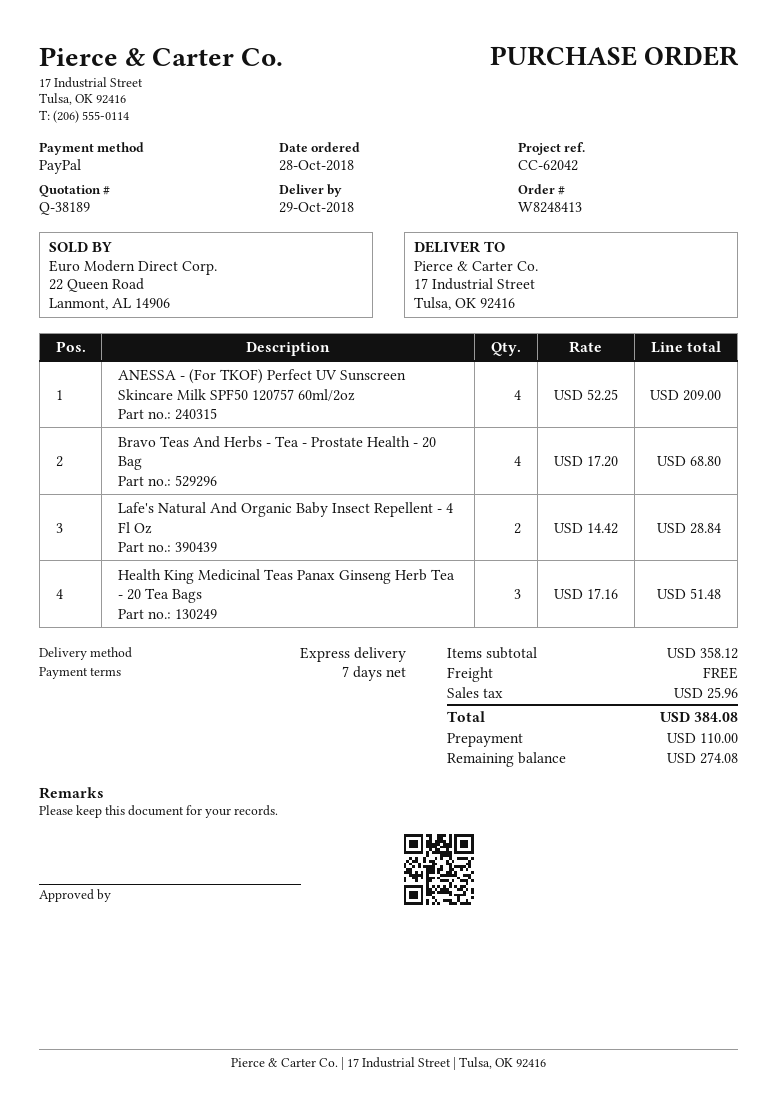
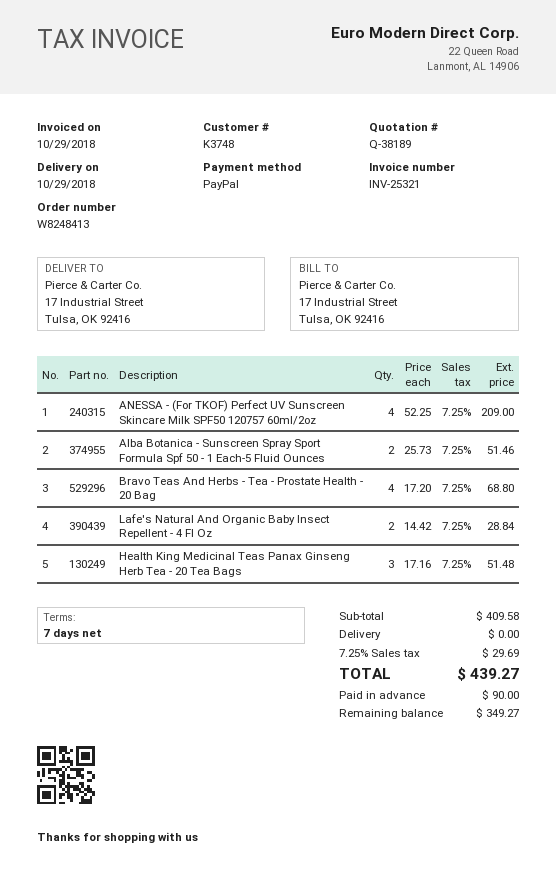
Alba Botanica - Sunscreen Spray Sport Formula Spf 50 - 1 Each-5 Fluid Ounces: none -> 2 x 25.73 = 51.46
subtotal: 358.12 -> 409.58
tax: 25.96 -> 29.69
total: 384.08 -> 439.27
deposit: 110.00 -> 90.00
balance: 274.08 -> 349.27

